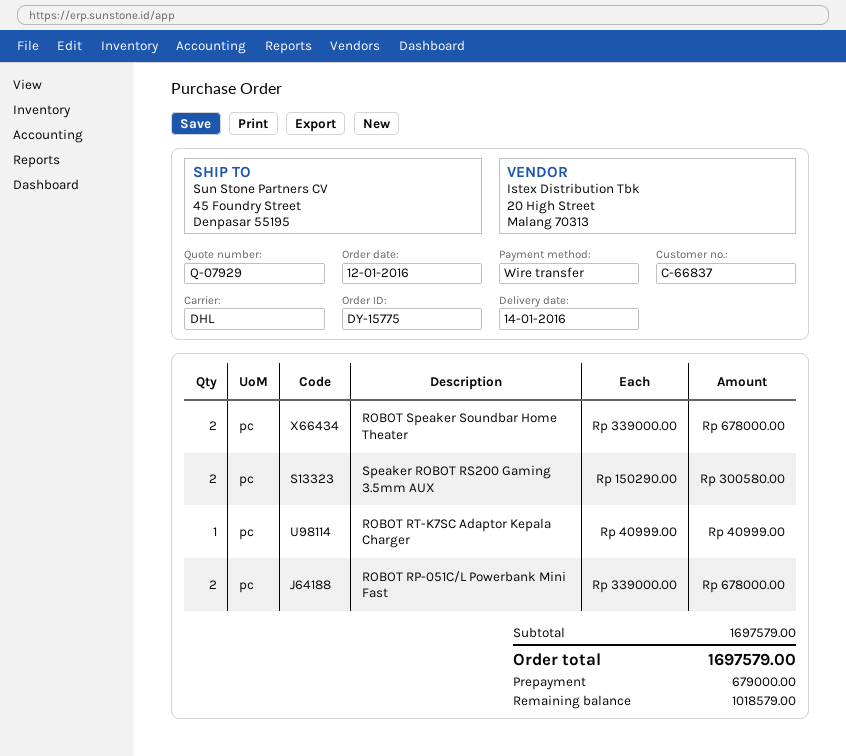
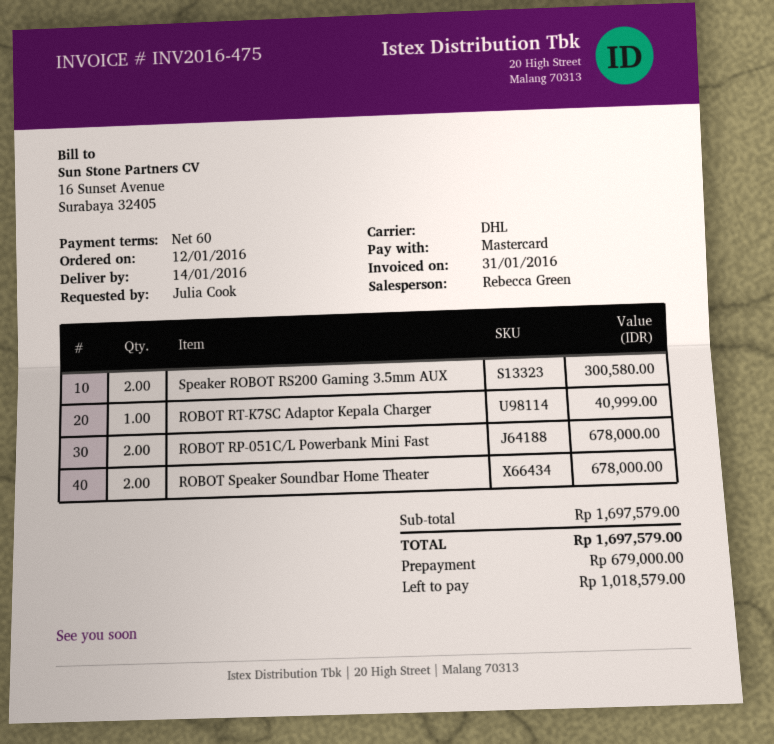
payment method: bank transfer -> Mastercard

